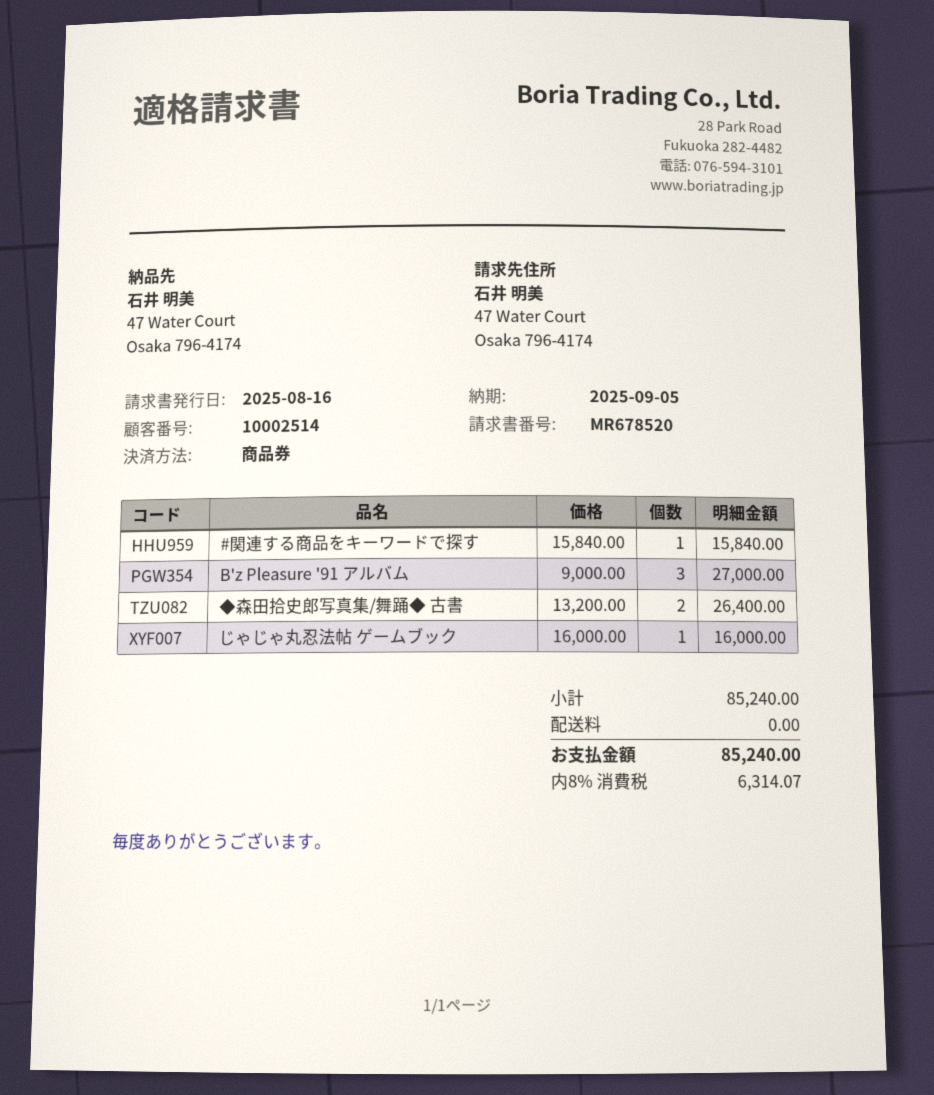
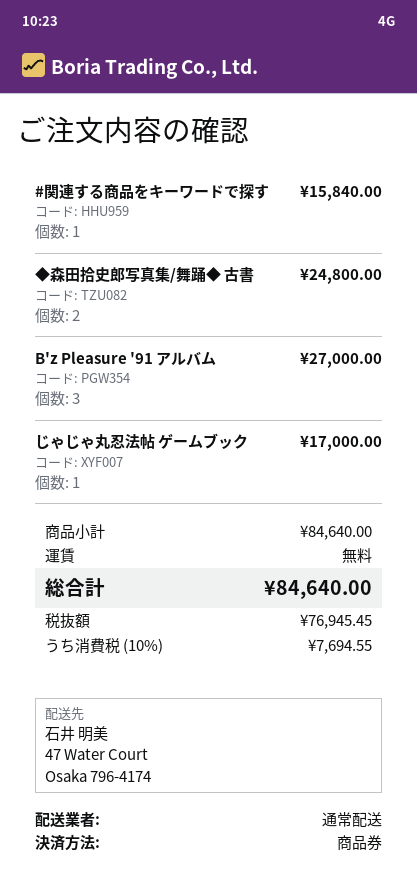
◆森田拾史郎写真集/舞踊◆ 古書: 2 for 26400.00 -> 2 for 24800.00
じゃじゃ丸忍法帖 ゲームブック: 1 for 16000.00 -> 1 for 17000.00
subtotal: 85240.00 -> 84640.00
tax: 8% = 6314.07 -> 10% = 7694.55
total: 85240.00 -> 84640.00

